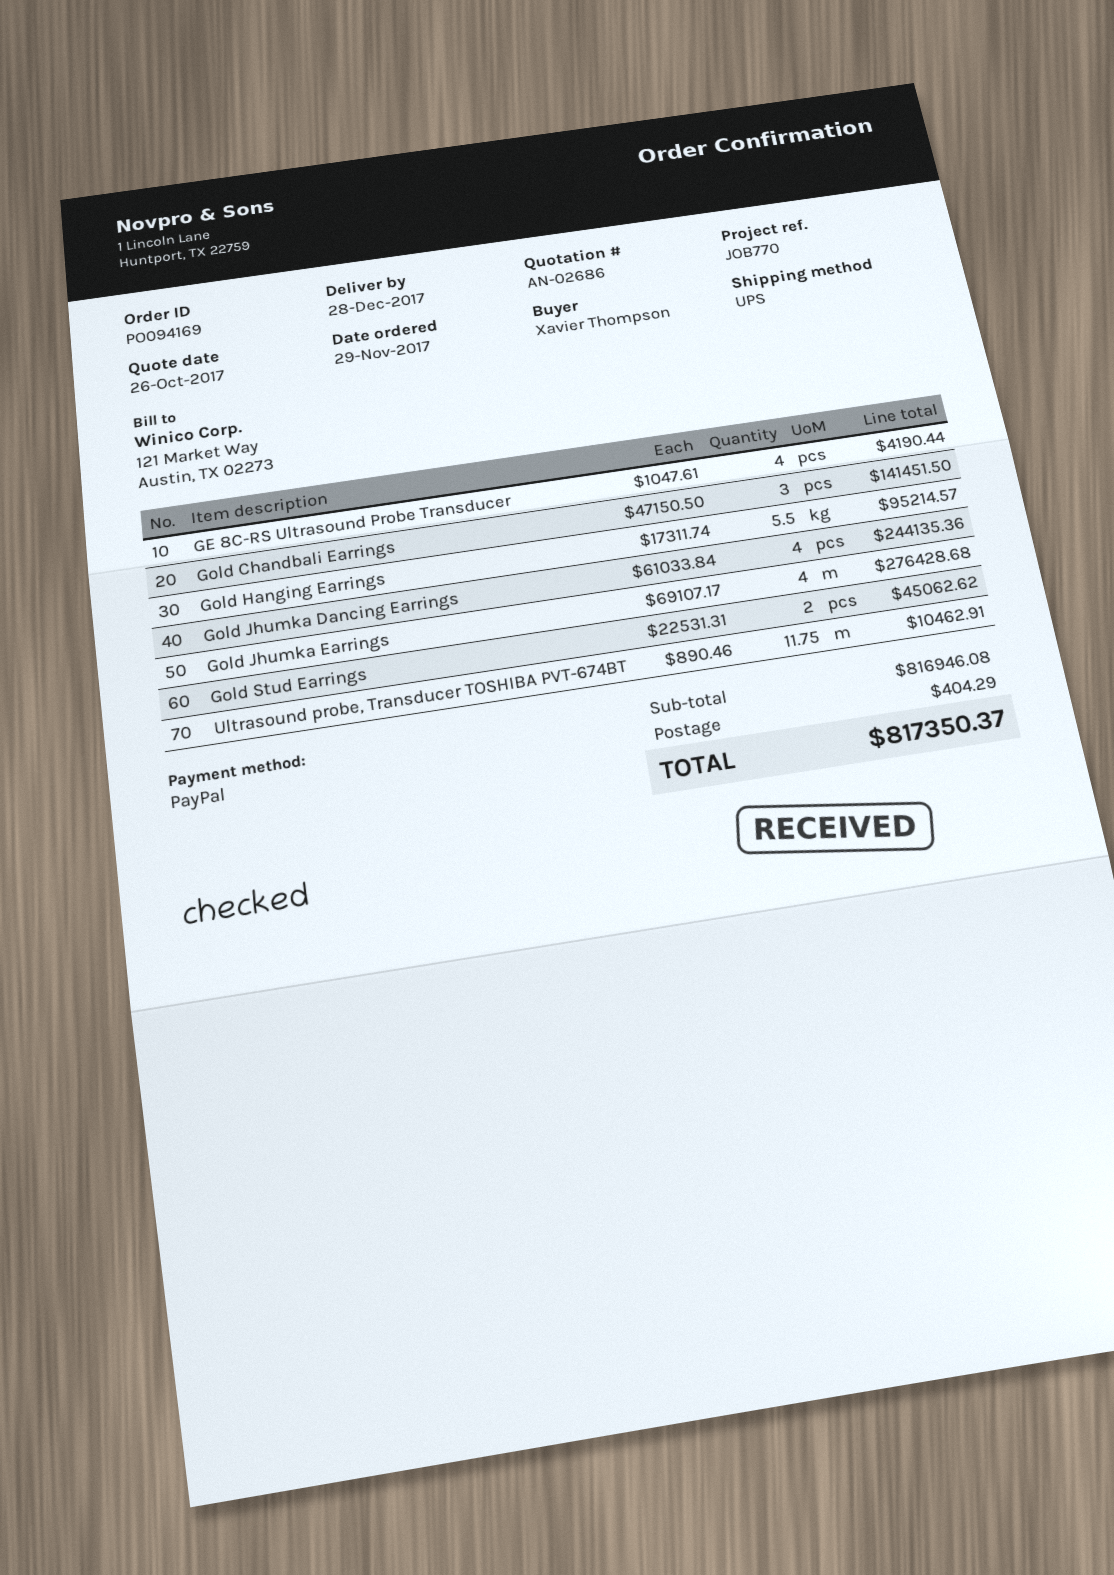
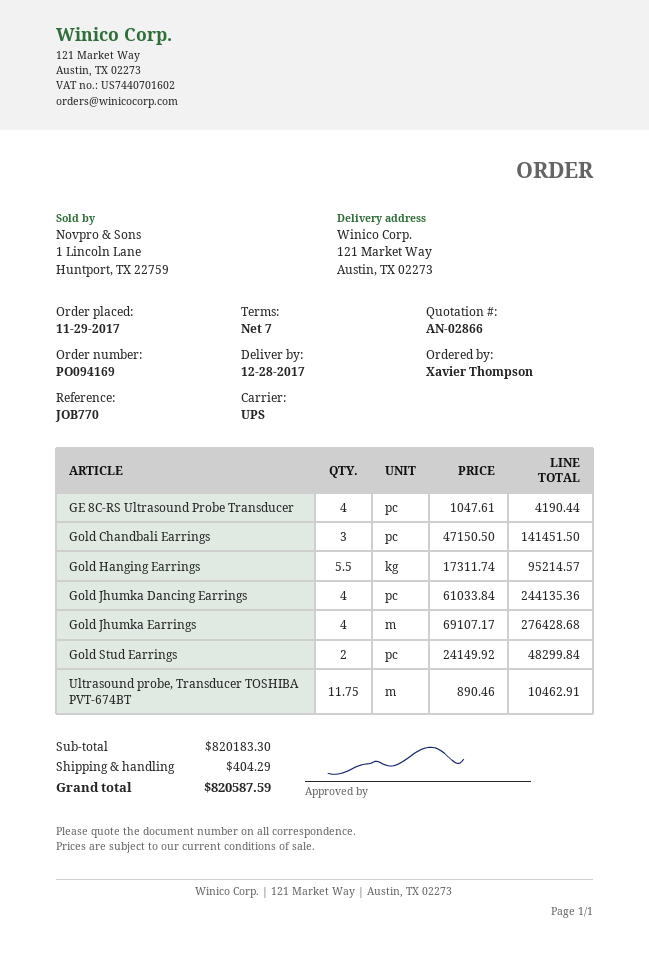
quote number: AN-02686 -> AN-02866
Gold Stud Earrings: 2 x 22531.31 = 45062.62 -> 2 x 24149.92 = 48299.84
subtotal: 816946.08 -> 820183.30
total: 817350.37 -> 820587.59

